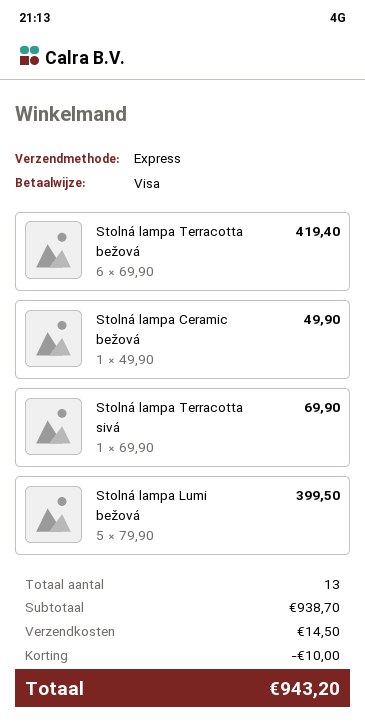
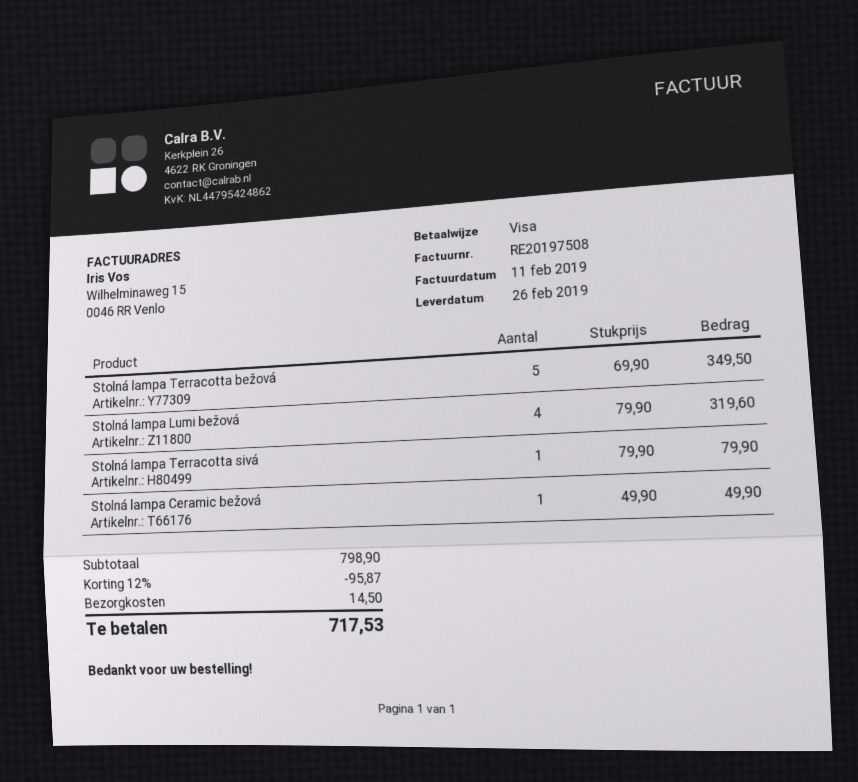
Stolná lampa Terracotta bežová: 6 x 69.90 = 419.40 -> 5 x 69.90 = 349.50
Stolná lampa Terracotta sivá: 1 x 69.90 = 69.90 -> 1 x 79.90 = 79.90
Stolná lampa Lumi bežová: 5 x 79.90 = 399.50 -> 4 x 79.90 = 319.60
subtotal: 938.70 -> 798.90
discount: 10.00 -> 95.87
total: 943.20 -> 717.53

